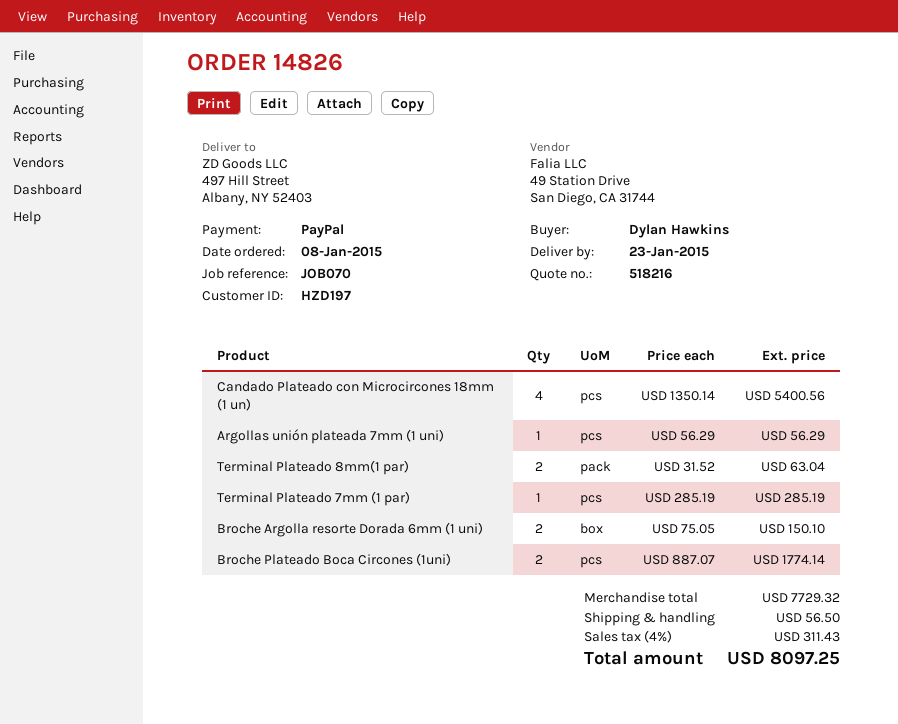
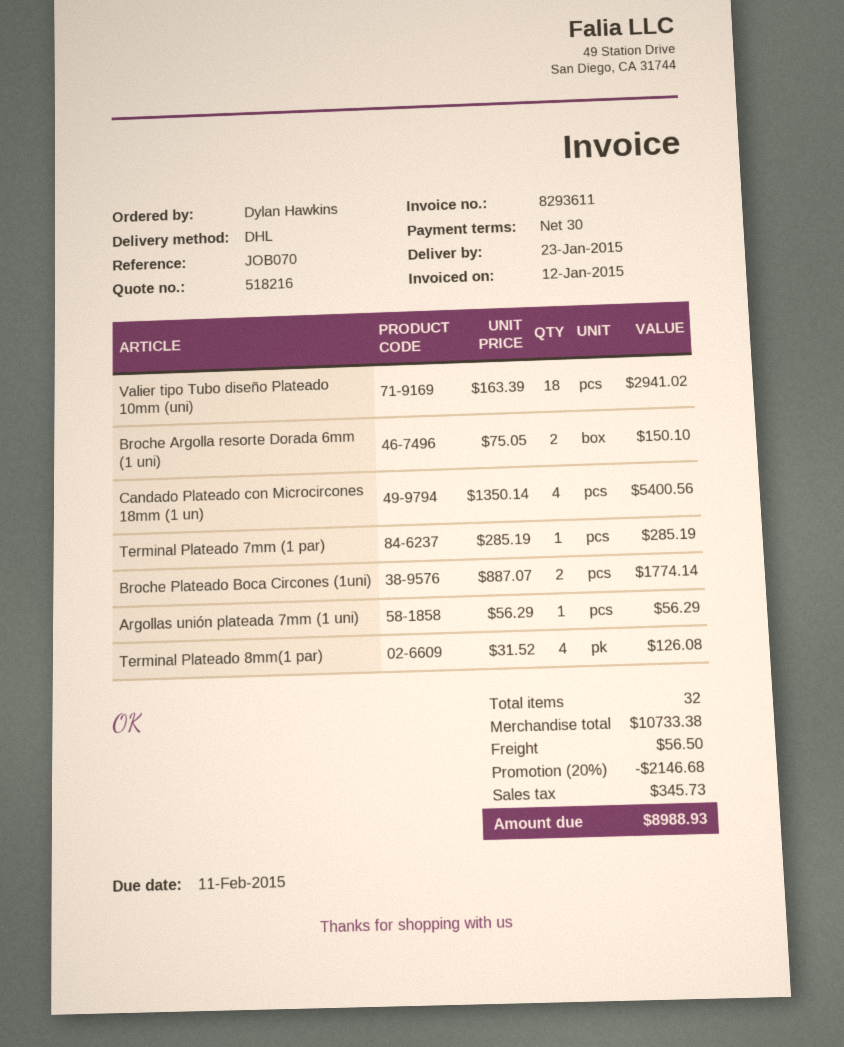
Terminal Plateado 8mm(1 par): 2 x 31.52 = 63.04 -> 4 x 31.52 = 126.08
Valier tipo Tubo diseño Plateado 10mm (uni): none -> 18 x 163.39 = 2941.02
subtotal: 7729.32 -> 10733.38
discount: none -> 20% = 2146.68
tax: 311.43 -> 345.73
total: 8097.25 -> 8988.93

